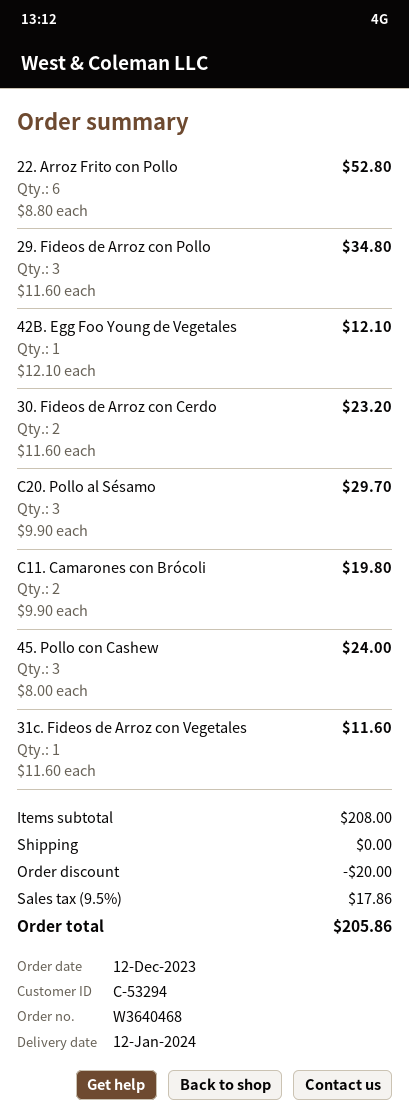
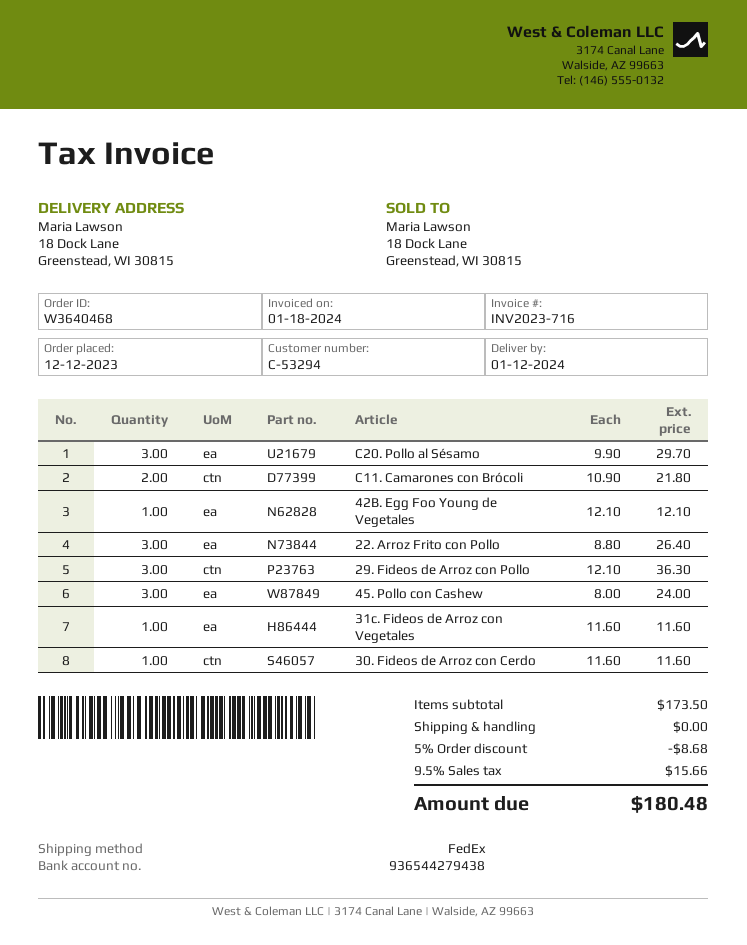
22. Arroz Frito con Pollo: 6 x 8.80 = 52.80 -> 3 x 8.80 = 26.40
29. Fideos de Arroz con Pollo: 3 x 11.60 = 34.80 -> 3 x 12.10 = 36.30
30. Fideos de Arroz con Cerdo: 2 x 11.60 = 23.20 -> 1 x 11.60 = 11.60
C11. Camarones con Brócoli: 2 x 9.90 = 19.80 -> 2 x 10.90 = 21.80
subtotal: 208.00 -> 173.50
discount: 20.00 -> 8.68
tax: 9.5% = 17.86 -> 9.5% = 15.66
total: 205.86 -> 180.48

